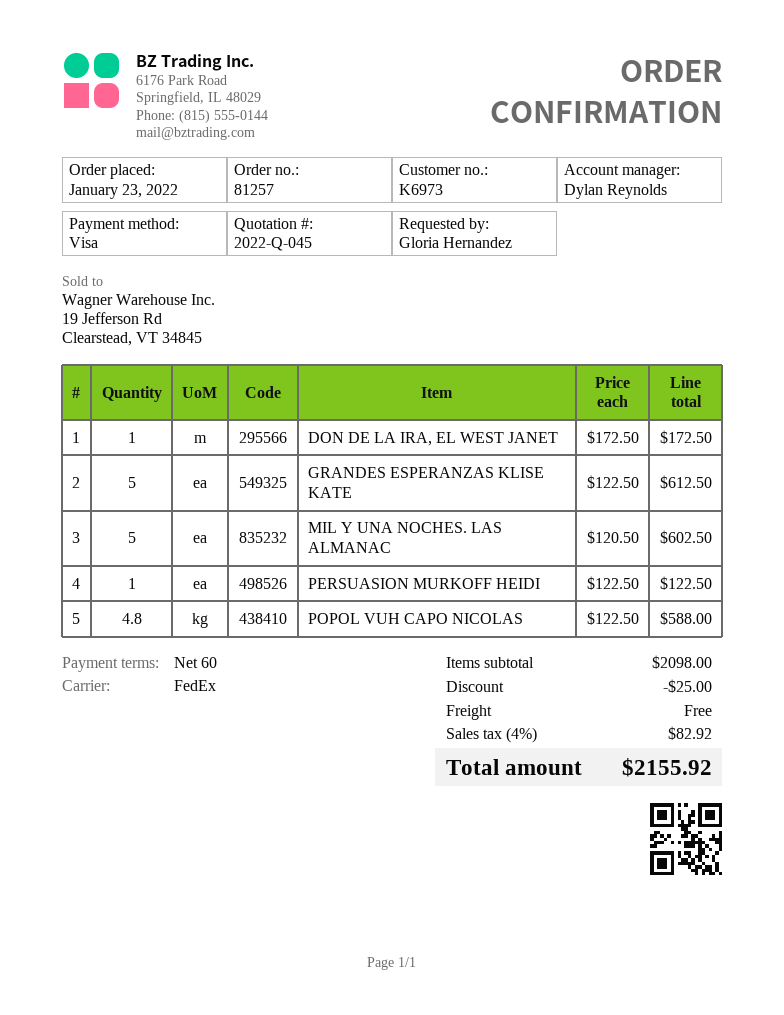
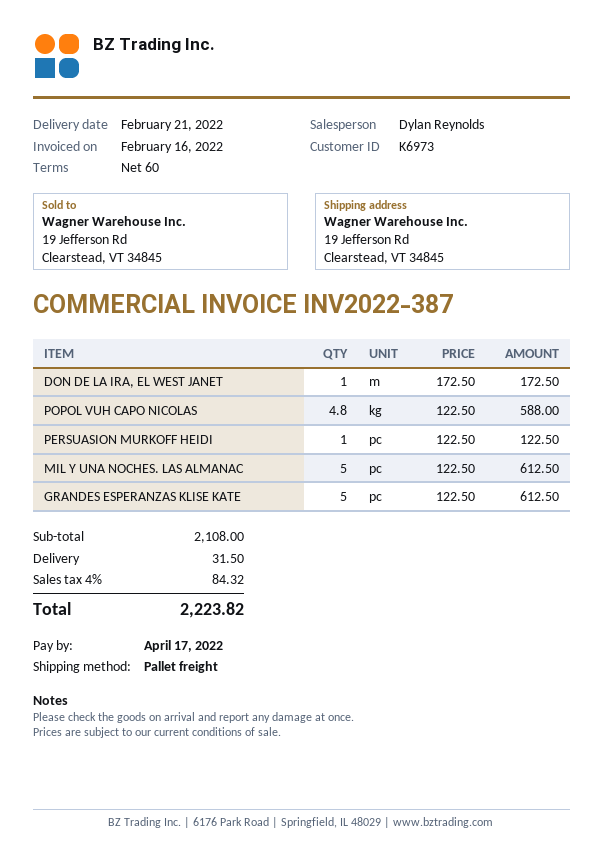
shipping method: FedEx -> pallet freight
MIL Y UNA NOCHES. LAS ALMANAC: 5 x 120.50 = 602.50 -> 5 x 122.50 = 612.50
subtotal: 2098.00 -> 2108.00
discount: 25.00 -> none
shipping: 0.00 -> 31.50
tax: 4% = 82.92 -> 4% = 84.32
total: 2155.92 -> 2223.82

